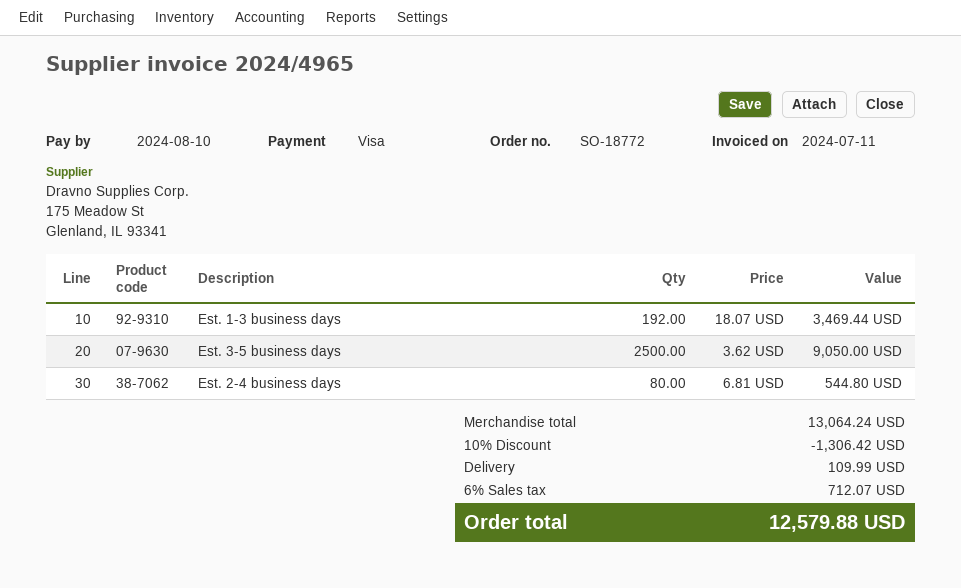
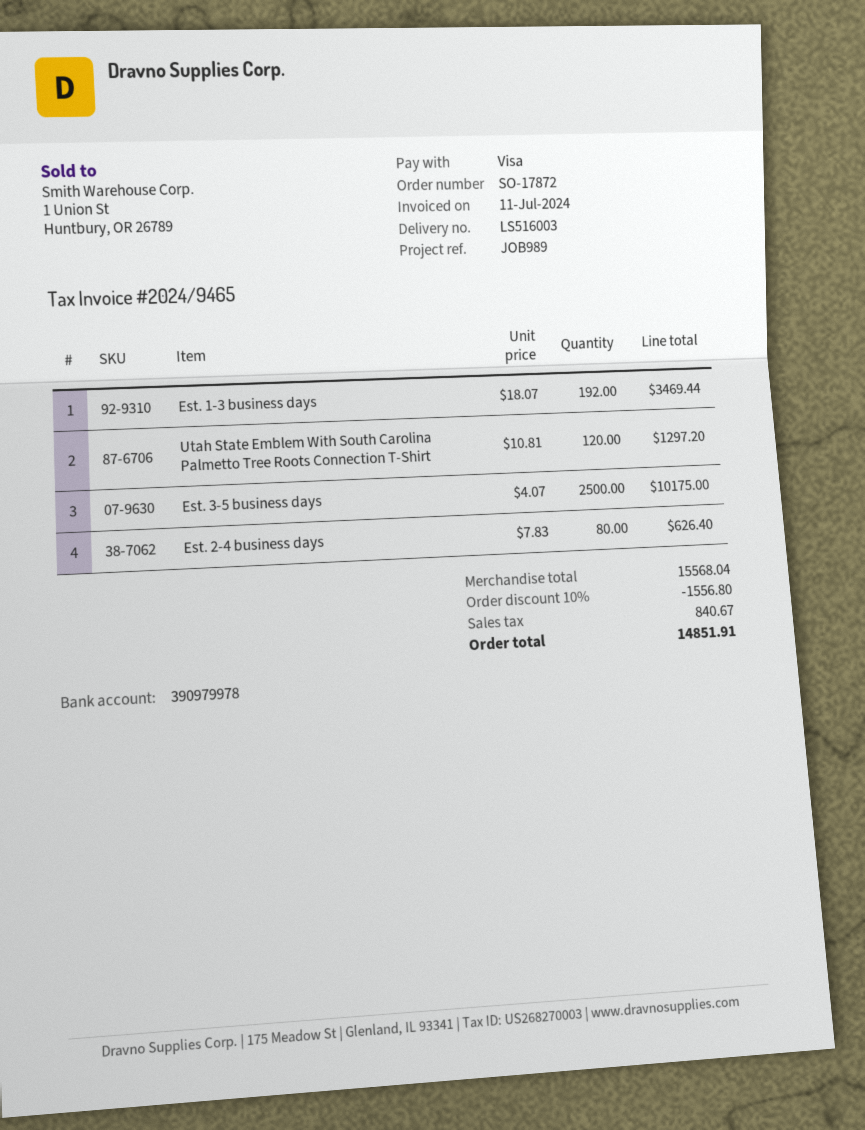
order number: SO-18772 -> SO-17872
invoice number: 2024/4965 -> 2024/9465
Est. 3-5 business days: 2500 x 3.62 = 9050.00 -> 2500 x 4.07 = 10175.00
Est. 2-4 business days: 80 x 6.81 = 544.80 -> 80 x 7.83 = 626.40
Utah State Emblem With South Carolina Palmetto Tree Roots Connection T-Shirt: none -> 120 x 10.81 = 1297.20
subtotal: 13064.24 -> 15568.04
discount: 10% = 1306.42 -> 10% = 1556.80
shipping: 109.99 -> none
tax: 712.07 -> 840.67
total: 12579.88 -> 14851.91

